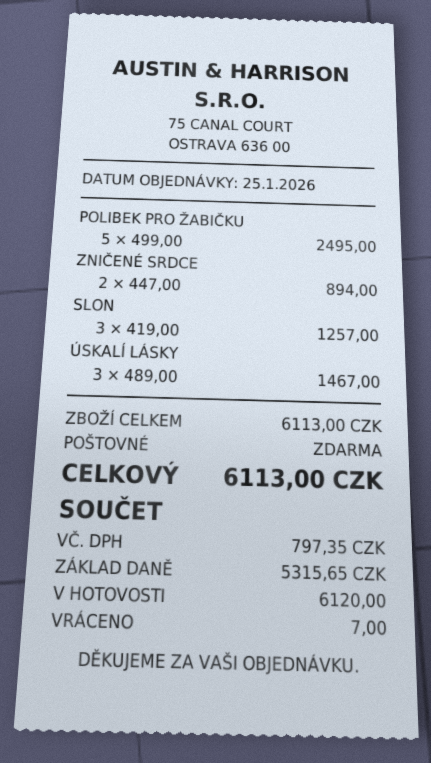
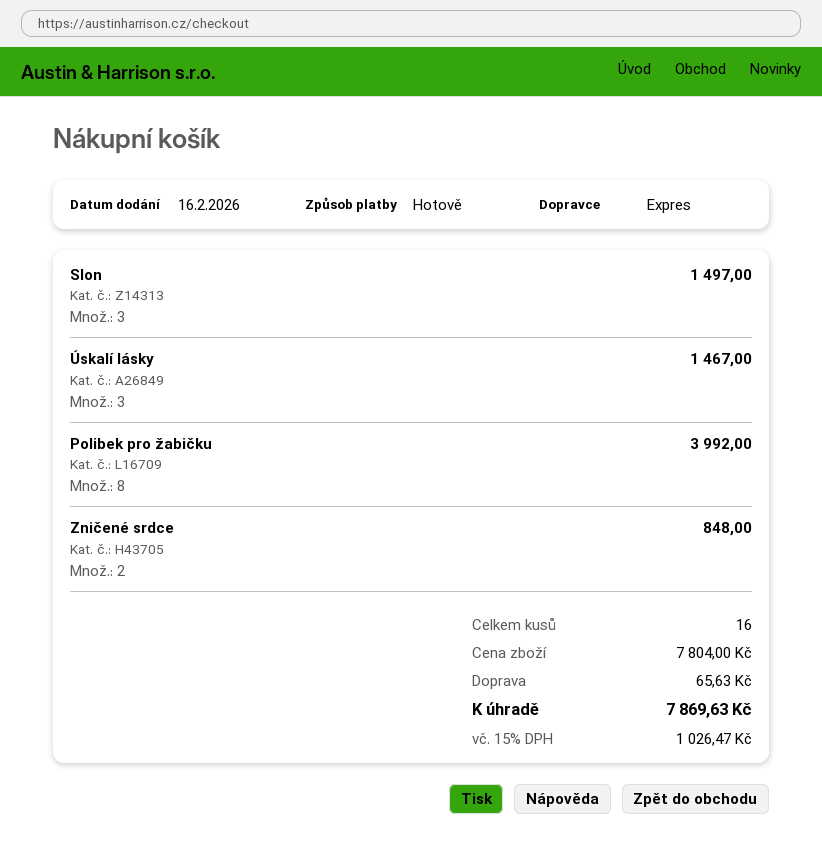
POLIBEK PRO ŽABIČKU: 5 for 2495.00 -> 8 for 3992.00
ZNIČENÉ SRDCE: 2 for 894.00 -> 2 for 848.00
SLON: 3 for 1257.00 -> 3 for 1497.00
subtotal: 6113.00 -> 7804.00
shipping: 0.00 -> 65.63
tax: 797.35 -> 1026.47
total: 6113.00 -> 7869.63

